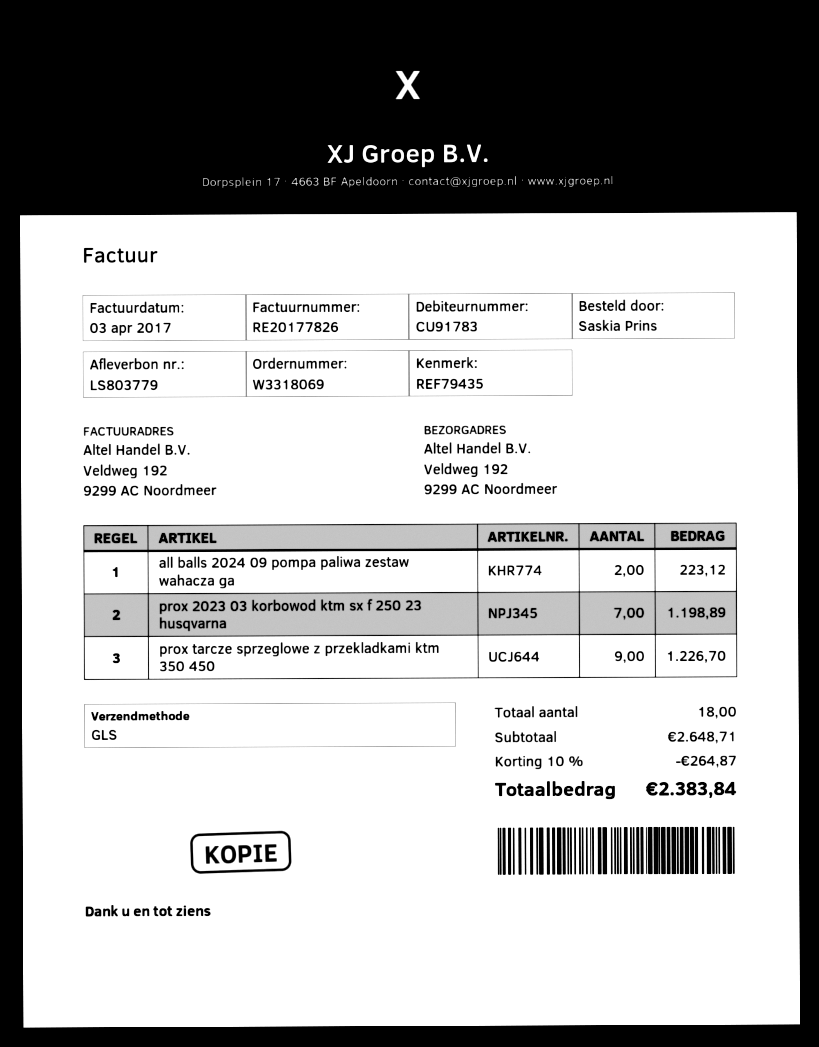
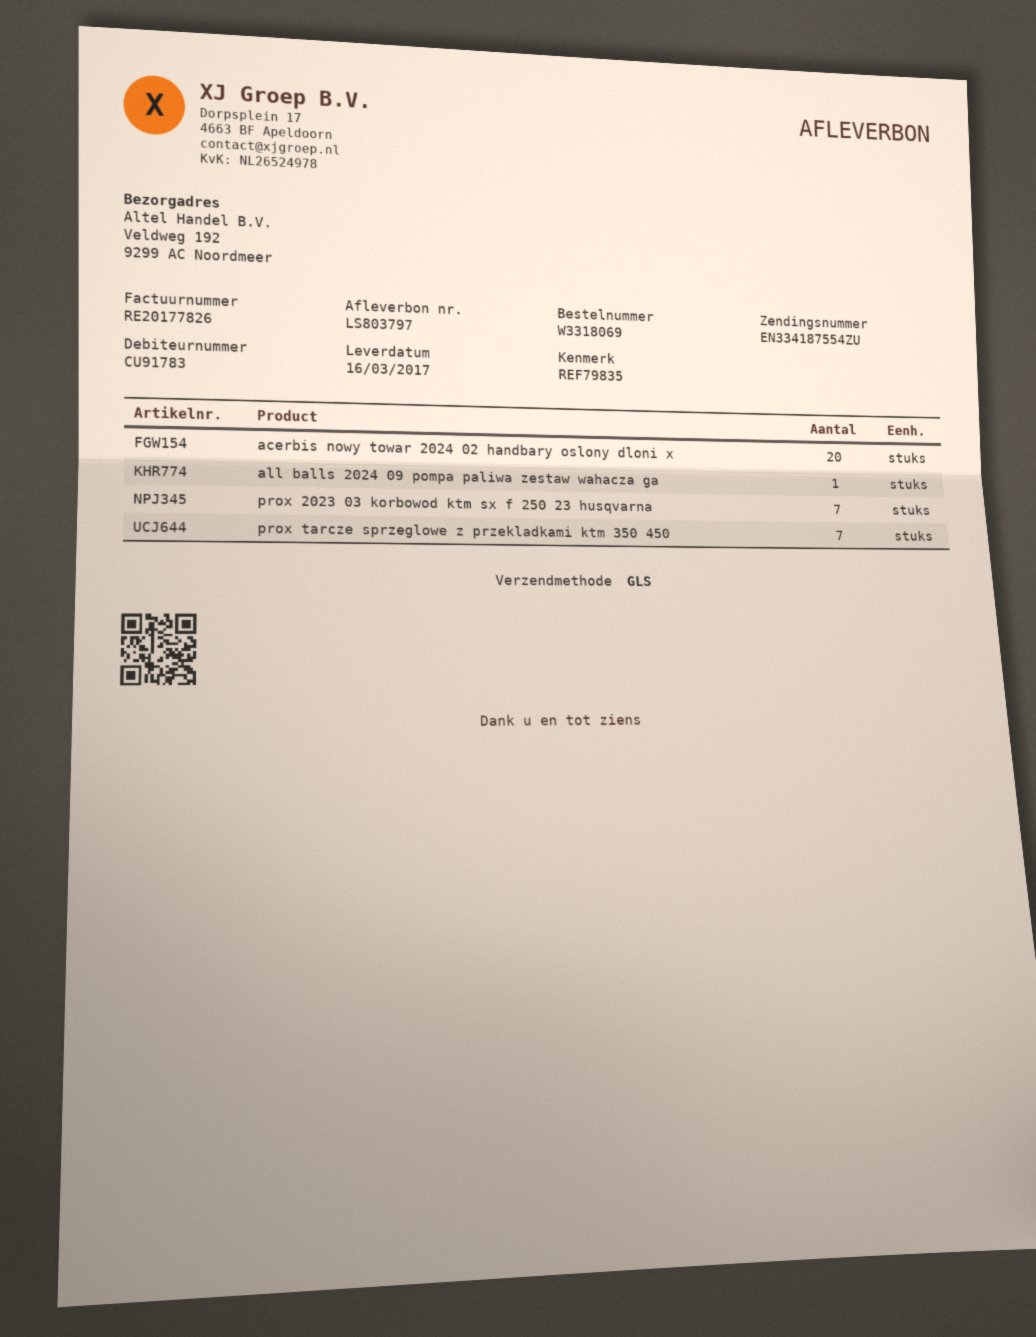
delivery note number: LS803779 -> LS803797
reference: REF79435 -> REF79835
all balls 2024 09 pompa paliwa zestaw wahacza ga: 2 -> 1
prox tarcze sprzeglowe z przekladkami ktm 350 450: 9 -> 7
acerbis nowy towar 2024 02 handbary oslony dloni x: none -> 20

